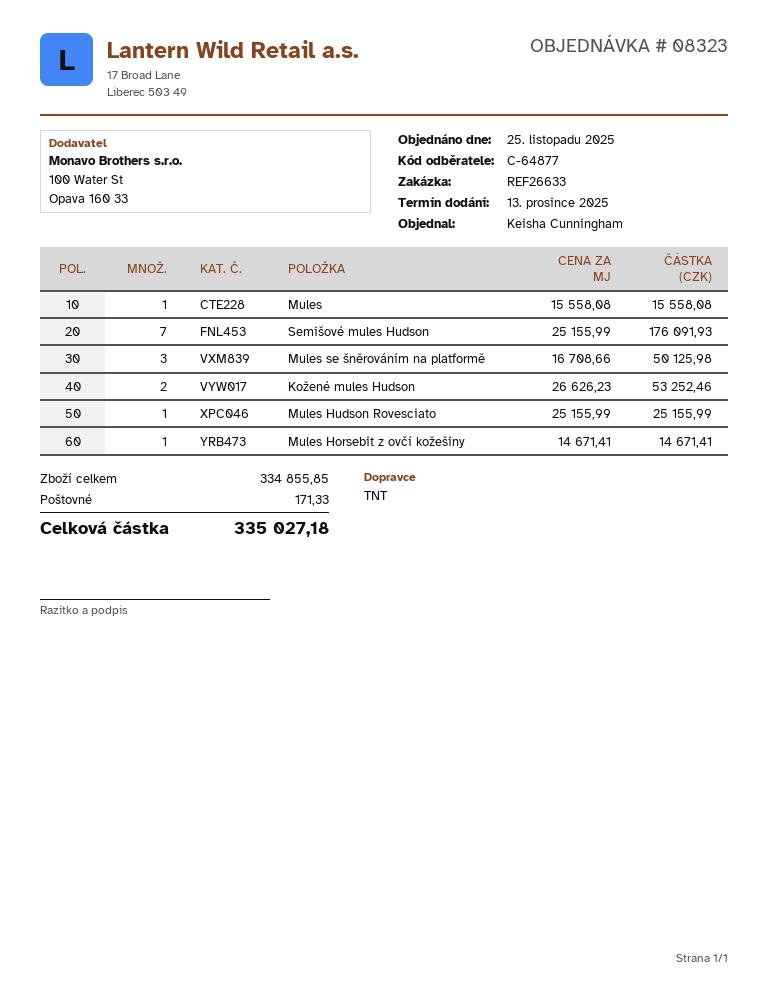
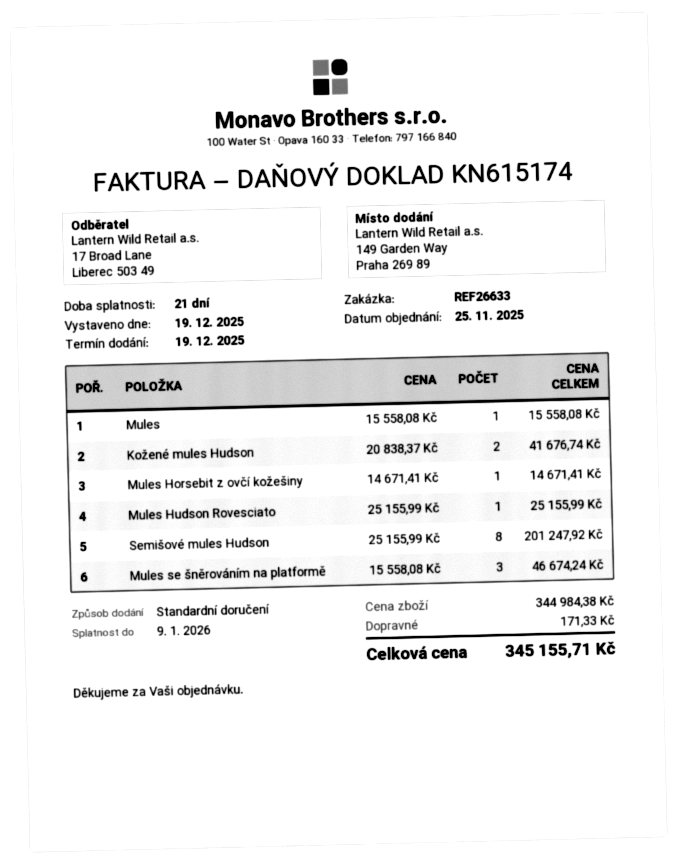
delivery date: 2025-12-13 -> 2025-12-19
shipping method: TNT -> standard
Semišové mules Hudson: 7 x 25155.99 = 176091.93 -> 8 x 25155.99 = 201247.92
Mules se šněrováním na platformě: 3 x 16708.66 = 50125.98 -> 3 x 15558.08 = 46674.24
Kožené mules Hudson: 2 x 26626.23 = 53252.46 -> 2 x 20838.37 = 41676.74
subtotal: 334855.85 -> 344984.38
total: 335027.18 -> 345155.71

